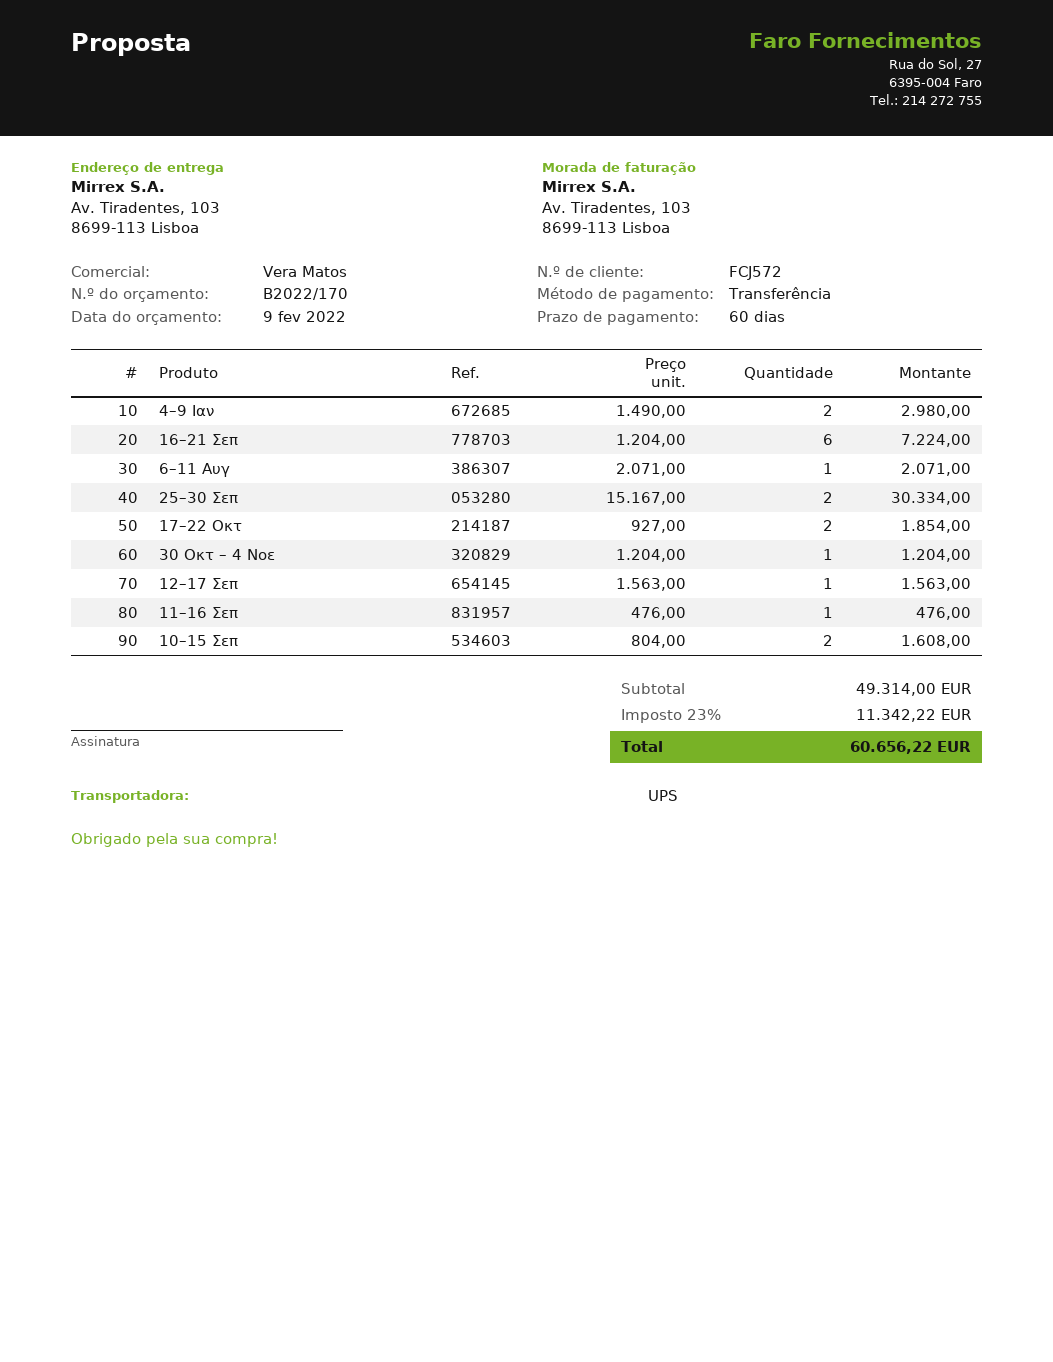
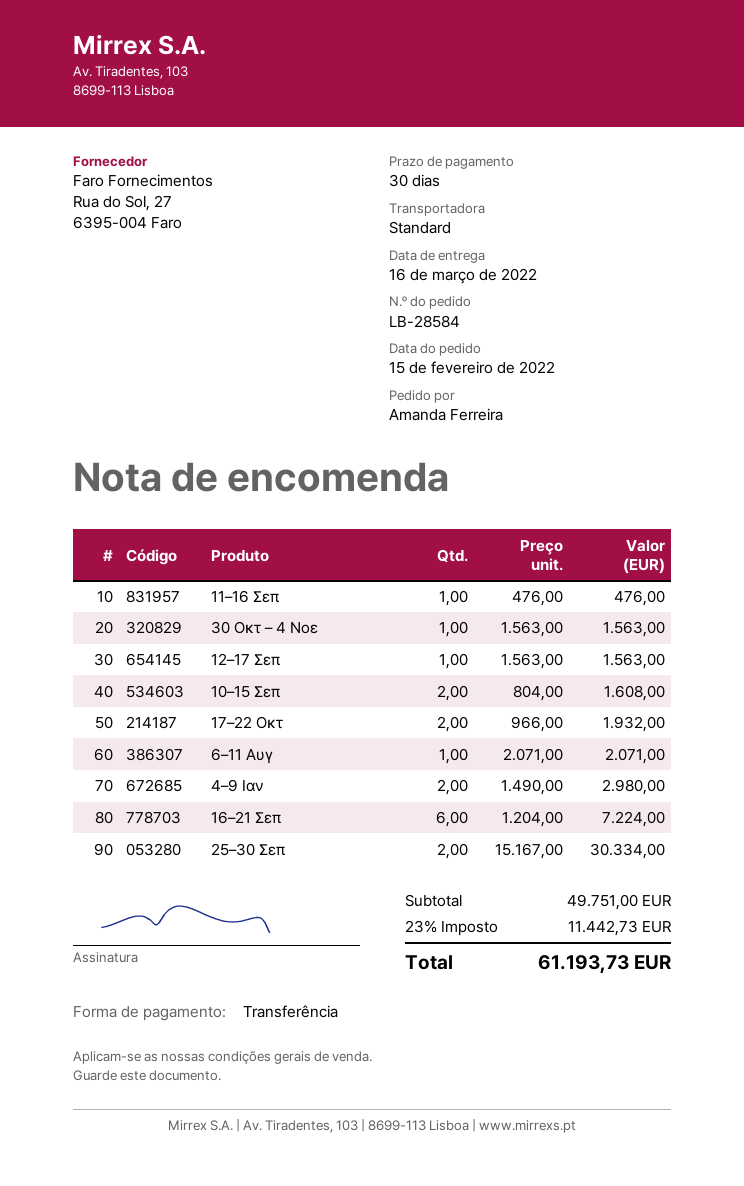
payment terms: 60 days -> 30 days
shipping method: UPS -> standard
17–22 Οκτ: 2 x 927.00 = 1854.00 -> 2 x 966.00 = 1932.00
30 Οκτ – 4 Νοε: 1 x 1204.00 = 1204.00 -> 1 x 1563.00 = 1563.00
subtotal: 49314.00 -> 49751.00
tax: 23% = 11342.22 -> 23% = 11442.73
total: 60656.22 -> 61193.73

